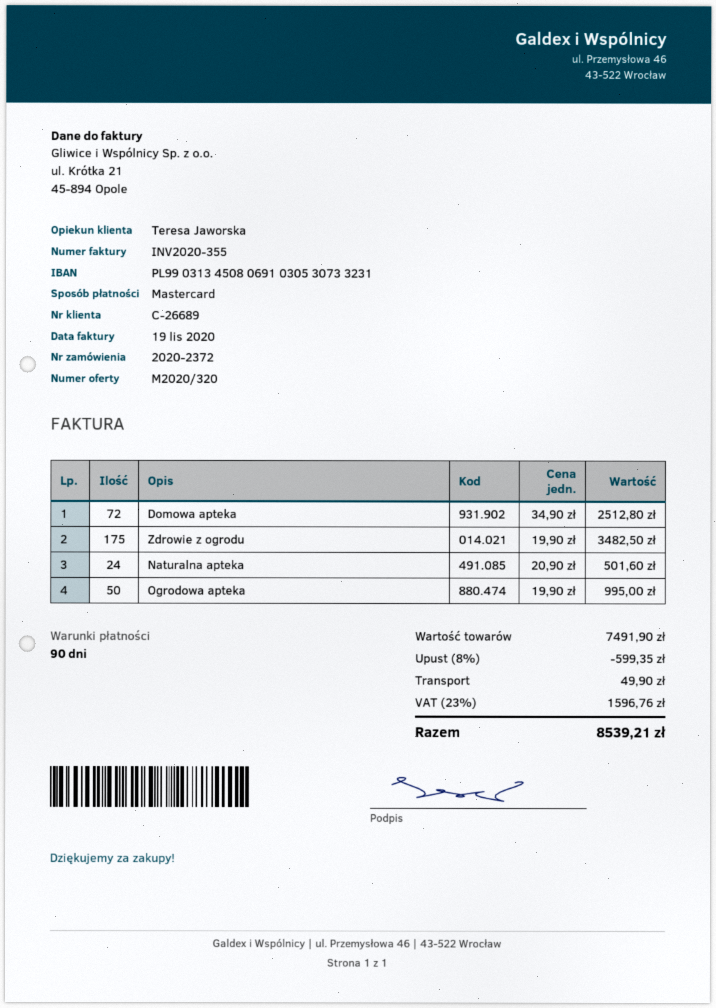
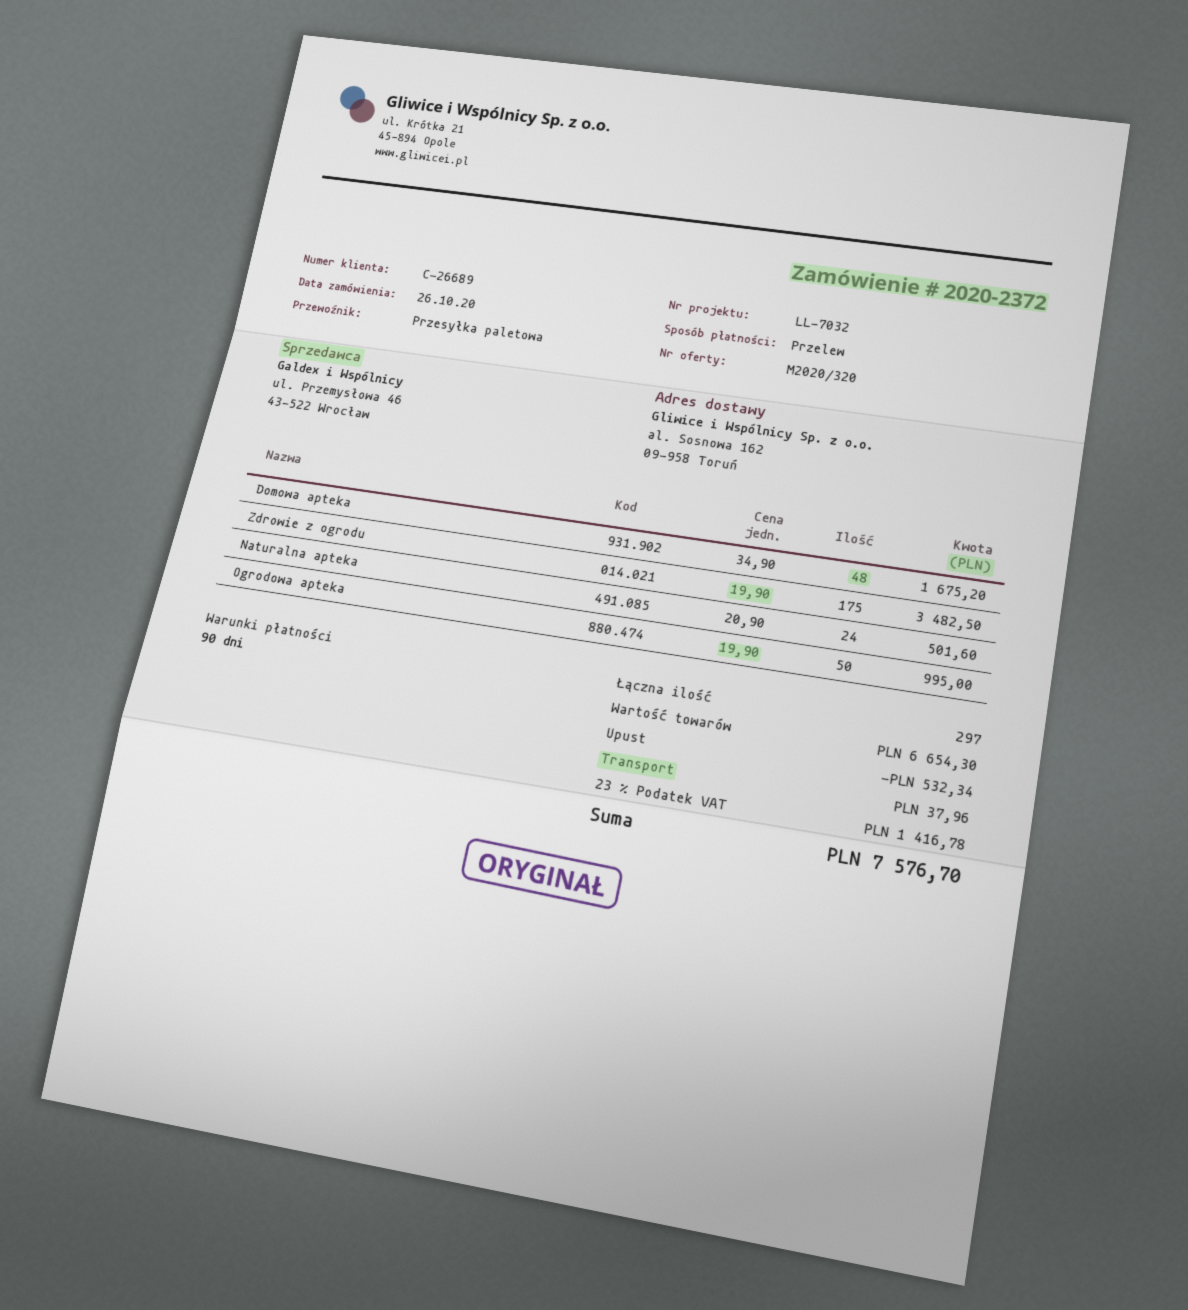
payment method: Mastercard -> bank transfer
Domowa apteka: 72 x 34.90 = 2512.80 -> 48 x 34.90 = 1675.20
subtotal: 7491.90 -> 6654.30
discount: 599.35 -> 532.34
shipping: 49.90 -> 37.96
tax: 23% = 1596.76 -> 23% = 1416.78
total: 8539.21 -> 7576.70

